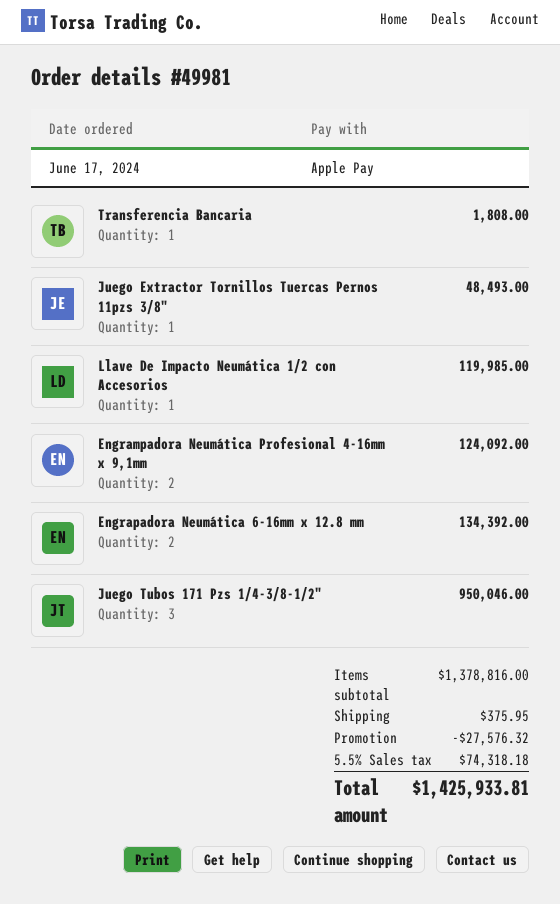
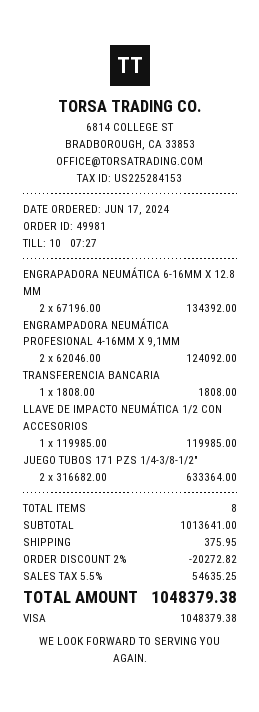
payment method: Apple Pay -> Visa
Juego Extractor Tornillos Tuercas Pernos 11pzs 3/8": 1 for 48493.00 -> none
Juego Tubos 171 Pzs 1/4-3/8-1/2": 3 for 950046.00 -> 2 for 633364.00
subtotal: 1378816.00 -> 1013641.00
discount: 27576.32 -> 20272.82
tax: 5.5% = 74318.18 -> 5.5% = 54635.25
total: 1425933.81 -> 1048379.38

